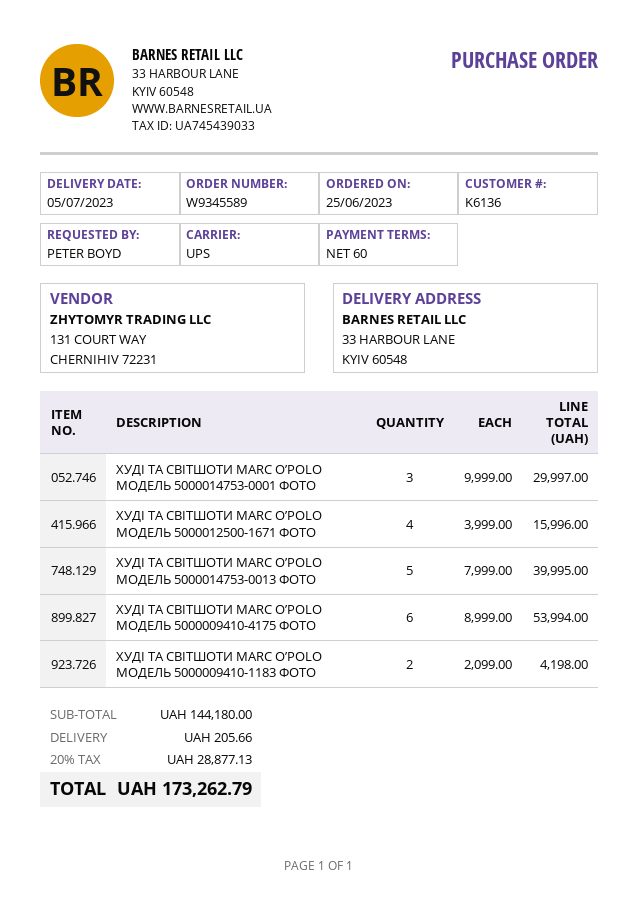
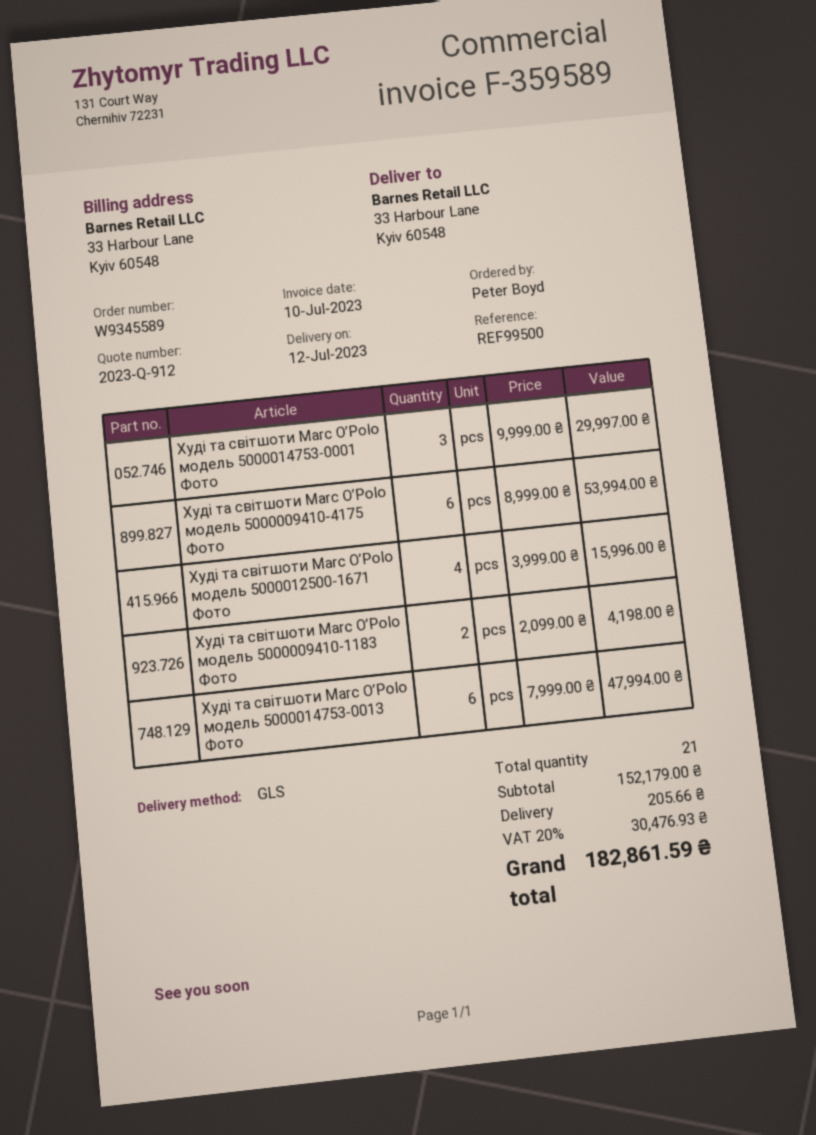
delivery date: 2023-07-05 -> 2023-07-12
shipping method: UPS -> GLS
ХУДІ ТА СВІТШОТИ MARC O’POLO МОДЕЛЬ 5000014753-0013 ФОТО: 5 x 7999.00 = 39995.00 -> 6 x 7999.00 = 47994.00
subtotal: 144180.00 -> 152179.00
tax: 20% = 28877.13 -> 20% = 30476.93
total: 173262.79 -> 182861.59

